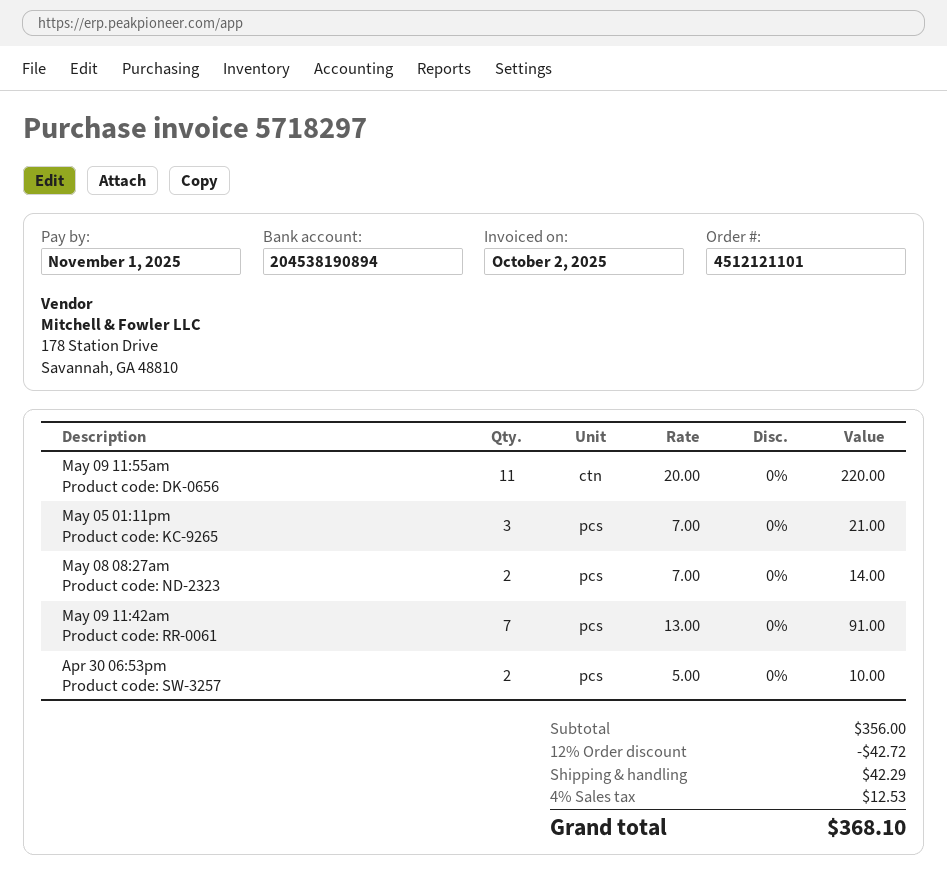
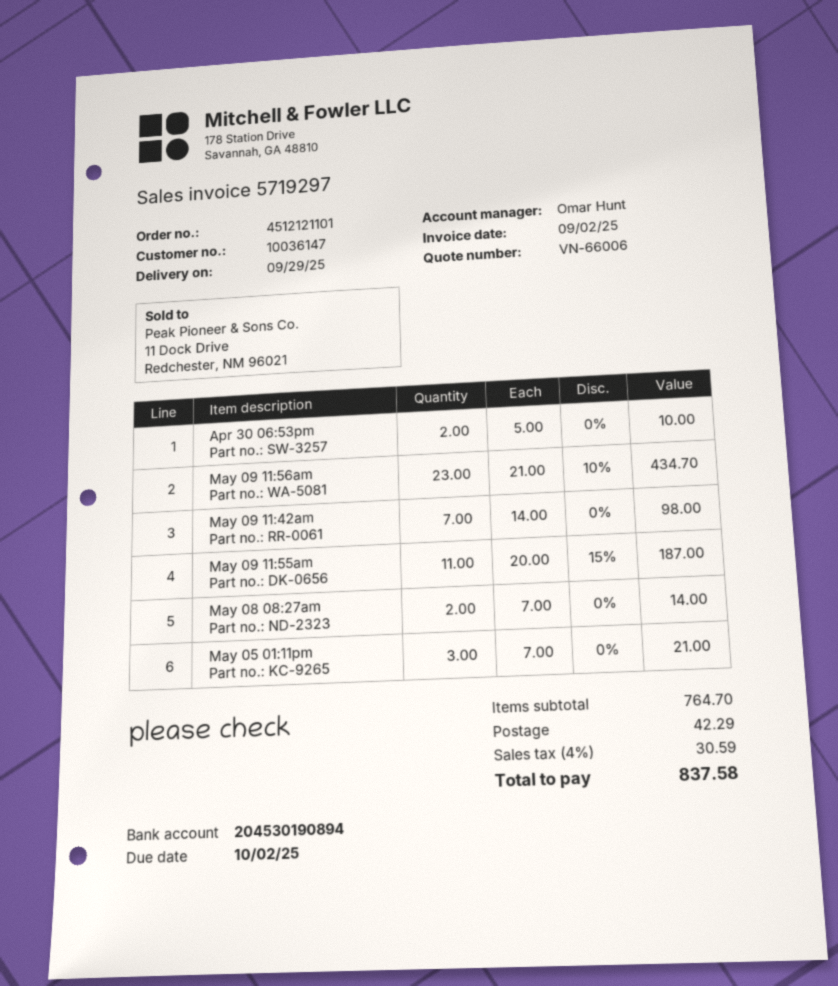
invoice number: 5718297 -> 5719297
invoice date: 2025-10-02 -> 2025-09-02
due date: 2025-11-01 -> 2025-10-02
bank account: 204538190894 -> 204530190894
May 09 11:55am: 11 x 20.00 = 220.00 -> 11 x 20.00 - 15% = 187.00
May 09 11:42am: 7 x 13.00 = 91.00 -> 7 x 14.00 = 98.00
May 09 11:56am: none -> 23 x 21.00 - 10% = 434.70
subtotal: 356.00 -> 764.70
discount: 12% = 42.72 -> none
tax: 4% = 12.53 -> 4% = 30.59
total: 368.10 -> 837.58

